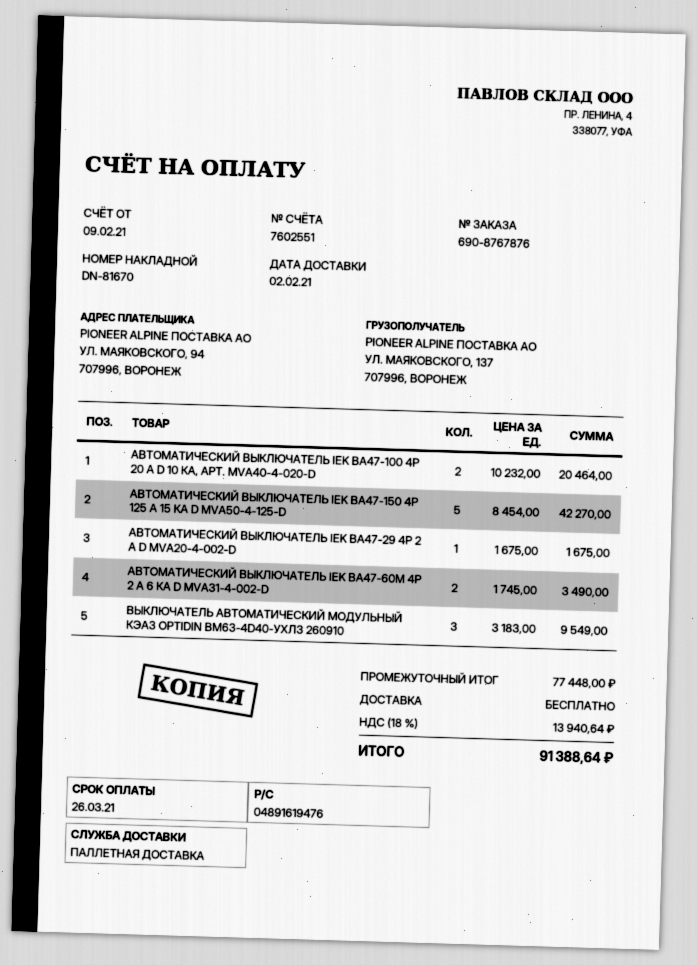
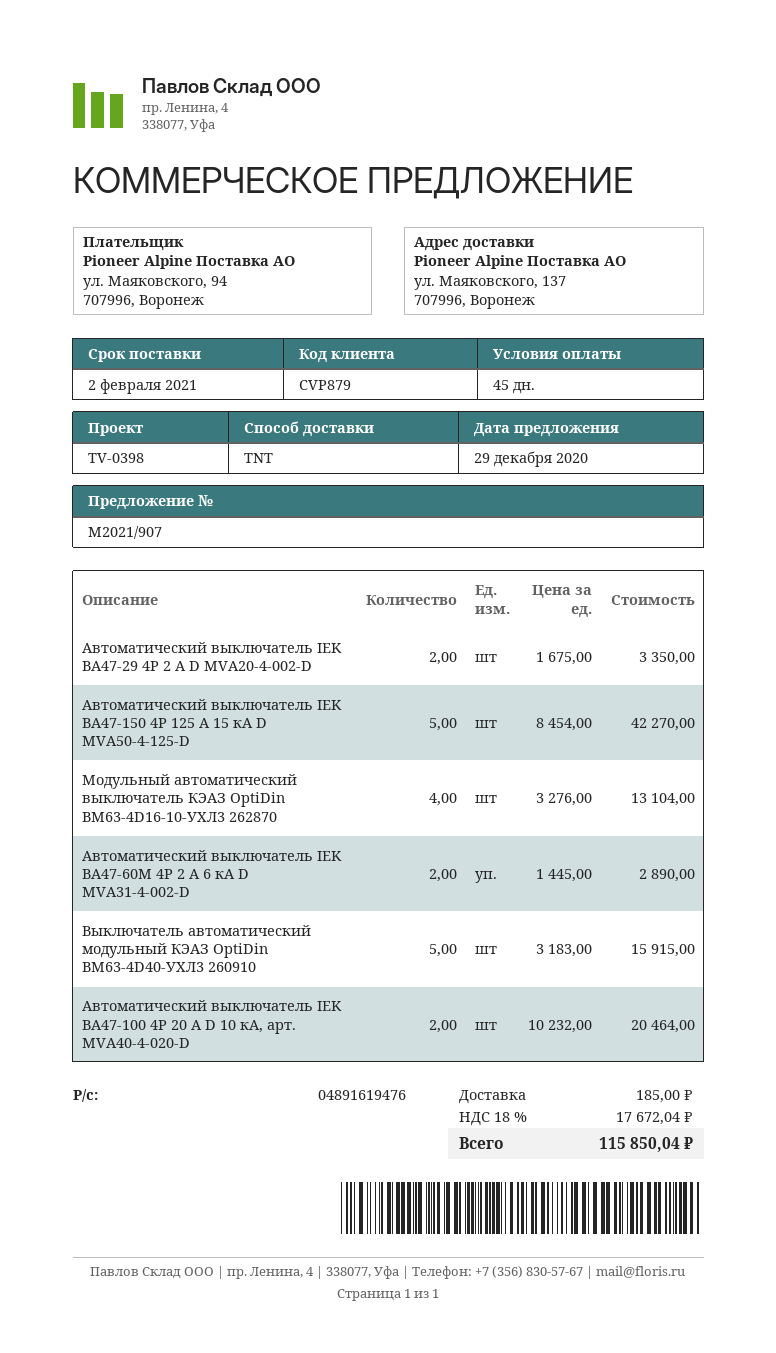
shipping method: pallet freight -> TNT
АВТОМАТИЧЕСКИЙ ВЫКЛЮЧАТЕЛЬ IEK ВА47-29 4P 2 А D MVA20-4-002-D: 1 x 1675.00 = 1675.00 -> 2 x 1675.00 = 3350.00
АВТОМАТИЧЕСКИЙ ВЫКЛЮЧАТЕЛЬ IEK ВА47-60M 4P 2 А 6 КА D MVA31-4-002-D: 2 x 1745.00 = 3490.00 -> 2 x 1445.00 = 2890.00
ВЫКЛЮЧАТЕЛЬ АВТОМАТИЧЕСКИЙ МОДУЛЬНЫЙ КЭАЗ OPTIDIN BM63-4D40-УХЛ3 260910: 3 x 3183.00 = 9549.00 -> 5 x 3183.00 = 15915.00
Модульный автоматический выключатель КЭАЗ OptiDin BM63-4D16-10-УХЛ3 262870: none -> 4 x 3276.00 = 13104.00
shipping: 0.00 -> 185.00
tax: 18% = 13940.64 -> 18% = 17672.04
total: 91388.64 -> 115850.04

